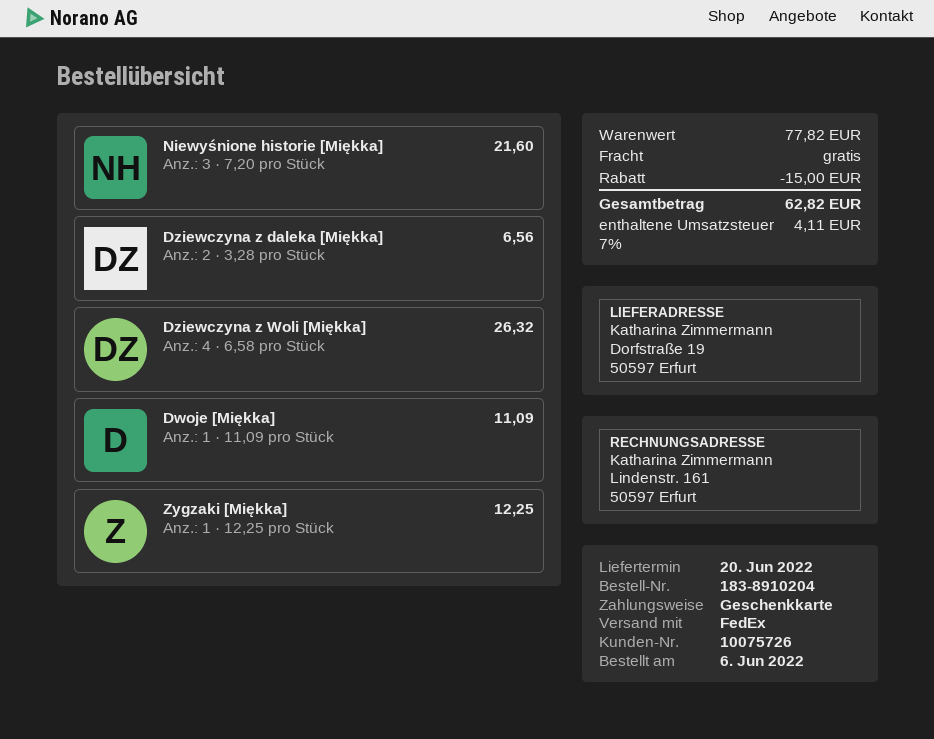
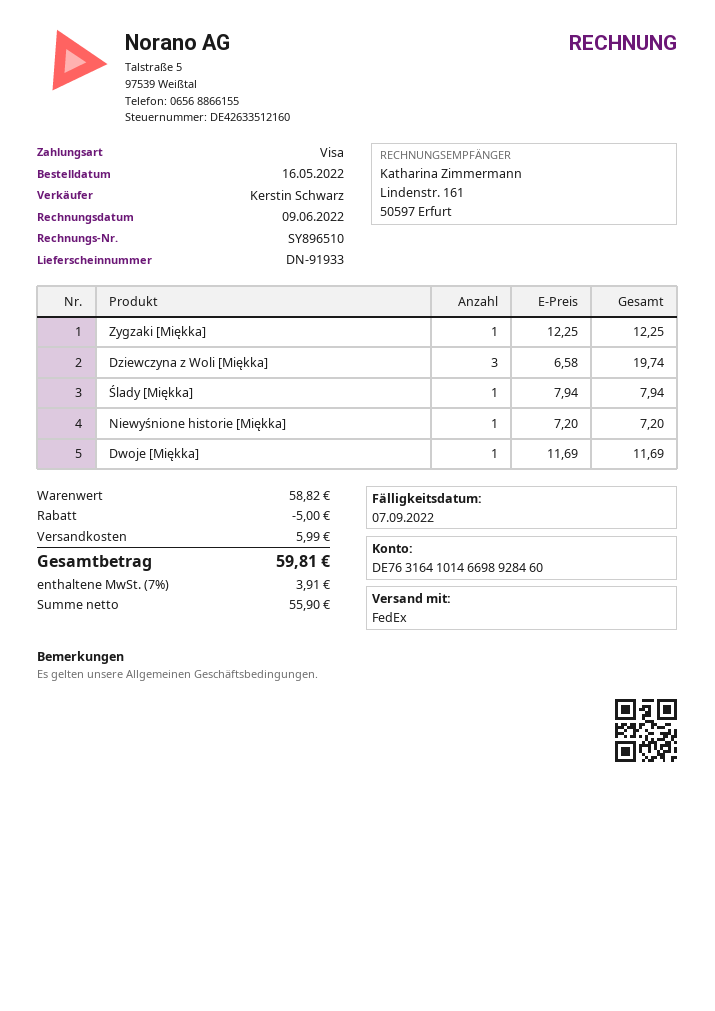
order date: 2022-06-06 -> 2022-05-16
payment method: gift card -> Visa
Niewyśnione historie [Miękka]: 3 x 7.20 = 21.60 -> 1 x 7.20 = 7.20
Dziewczyna z daleka [Miękka]: 2 x 3.28 = 6.56 -> none
Dziewczyna z Woli [Miękka]: 4 x 6.58 = 26.32 -> 3 x 6.58 = 19.74
Dwoje [Miękka]: 1 x 11.09 = 11.09 -> 1 x 11.69 = 11.69
Ślady [Miękka]: none -> 1 x 7.94 = 7.94
subtotal: 77.82 -> 58.82
discount: 15.00 -> 5.00
shipping: 0.00 -> 5.99
tax: 7% = 4.11 -> 7% = 3.91
total: 62.82 -> 59.81

